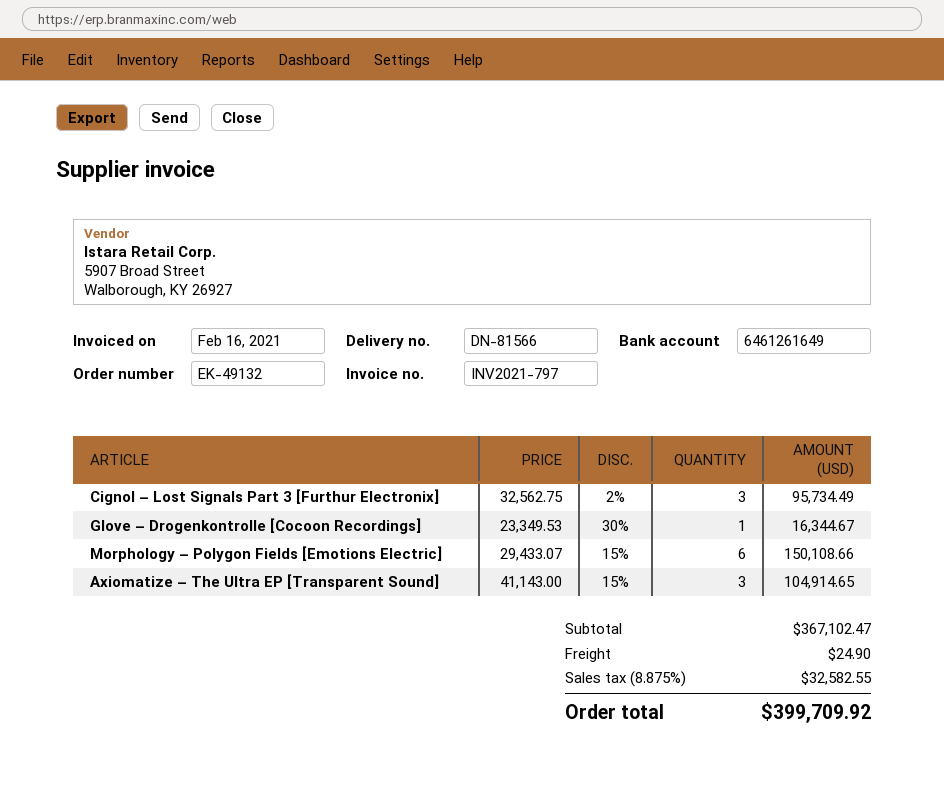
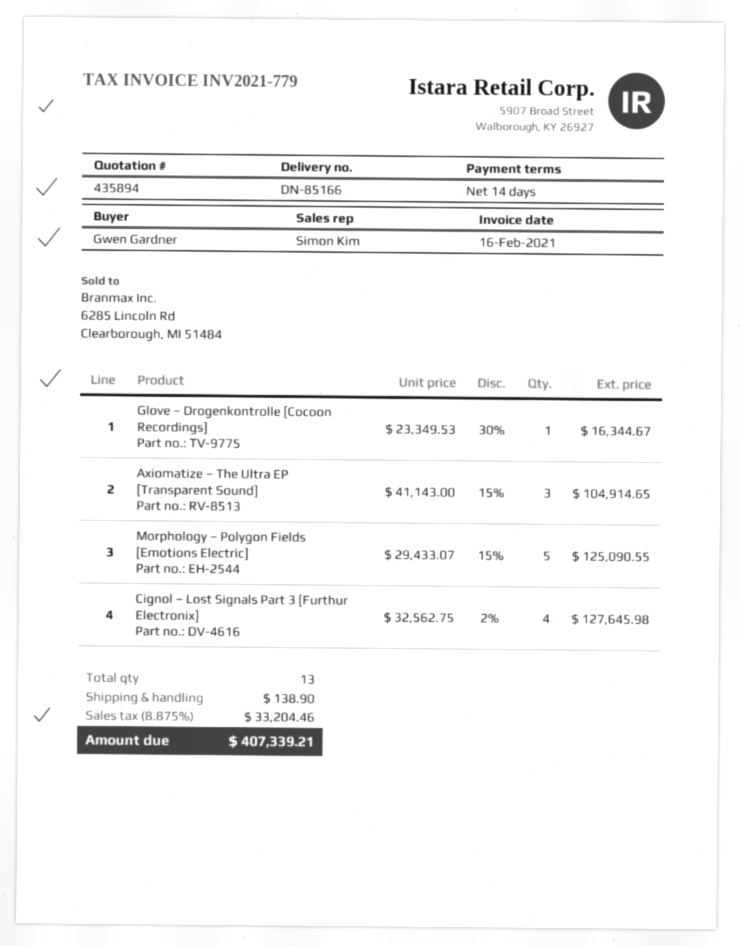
delivery note number: DN-81566 -> DN-85166
invoice number: INV2021-797 -> INV2021-779
Cignol – Lost Signals Part 3 [Furthur Electronix]: 3 x 32562.75 - 2% = 95734.49 -> 4 x 32562.75 - 2% = 127645.98
Morphology – Polygon Fields [Emotions Electric]: 6 x 29433.07 - 15% = 150108.66 -> 5 x 29433.07 - 15% = 125090.55
shipping: 24.90 -> 138.90
tax: 8.875% = 32582.55 -> 8.875% = 33204.46
total: 399709.92 -> 407339.21

